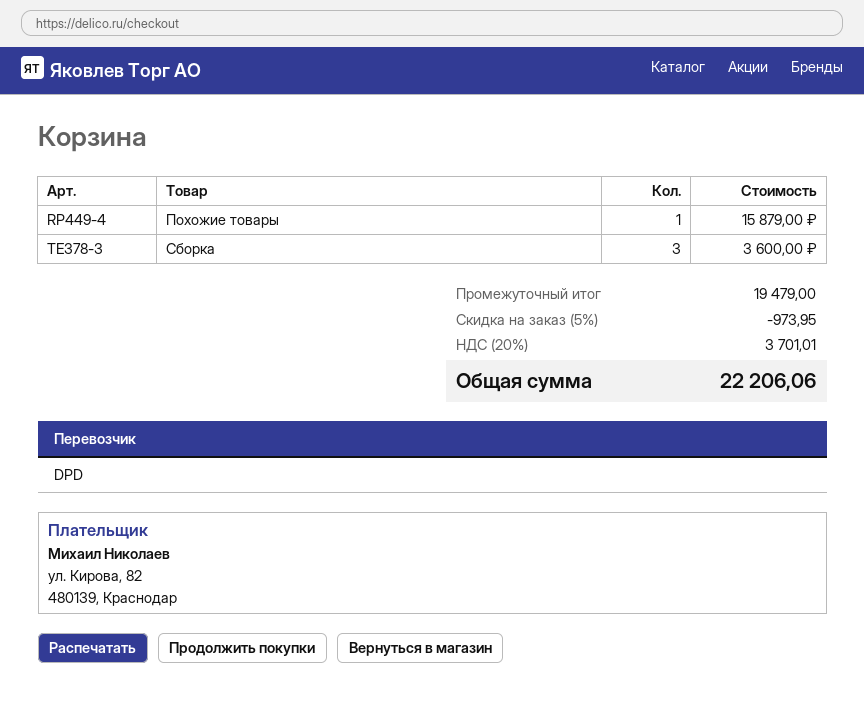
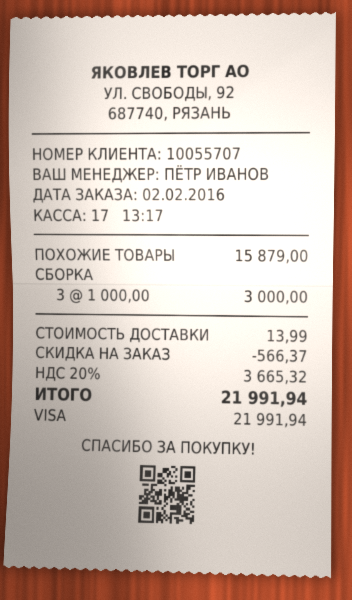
Сборка: 3 for 3600.00 -> 3 for 3000.00
discount: 973.95 -> 566.37
shipping: none -> 13.99
tax: 20% = 3701.01 -> 20% = 3665.32
total: 22206.06 -> 21991.94

